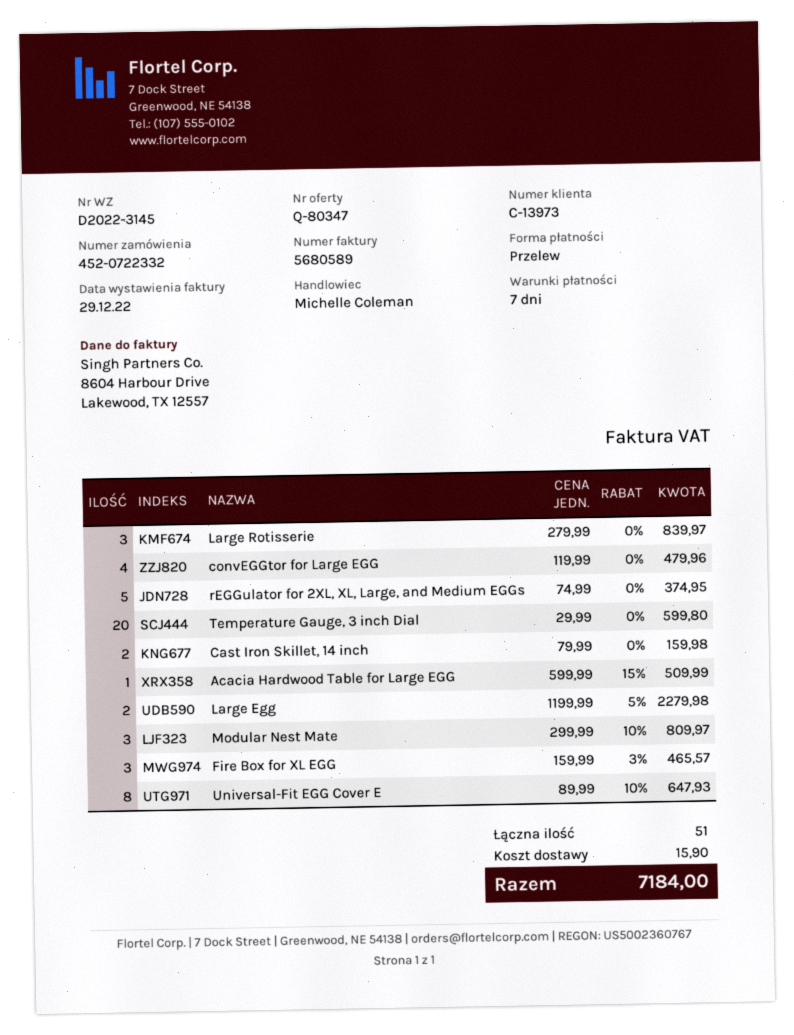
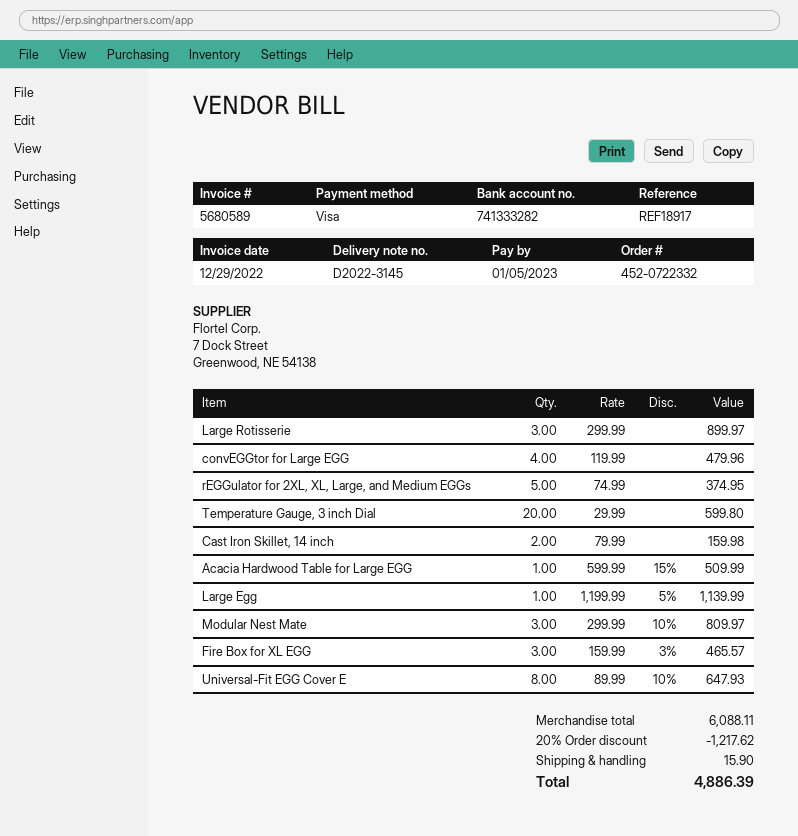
payment method: bank transfer -> Visa
Large Rotisserie: 3 x 279.99 = 839.97 -> 3 x 299.99 = 899.97
Large Egg: 2 x 1199.99 - 5% = 2279.98 -> 1 x 1199.99 - 5% = 1139.99
discount: none -> 20% = 1217.62
total: 7184.00 -> 4886.39

